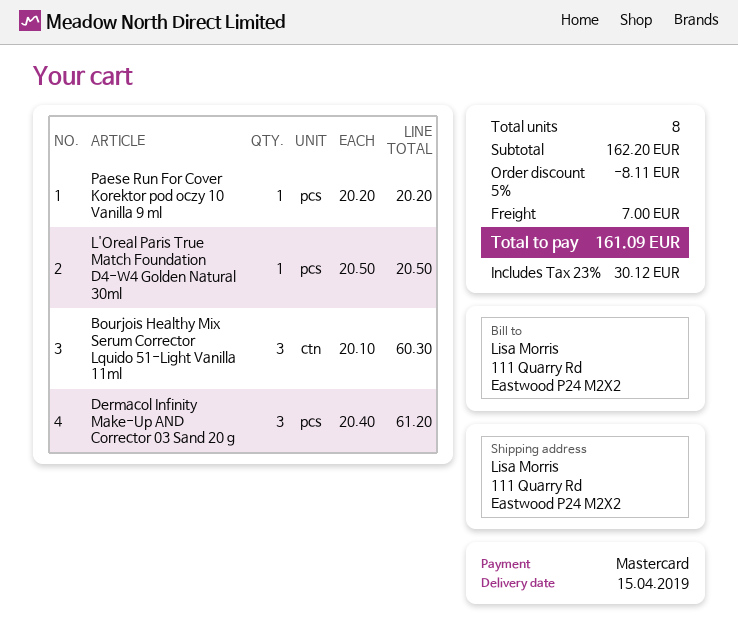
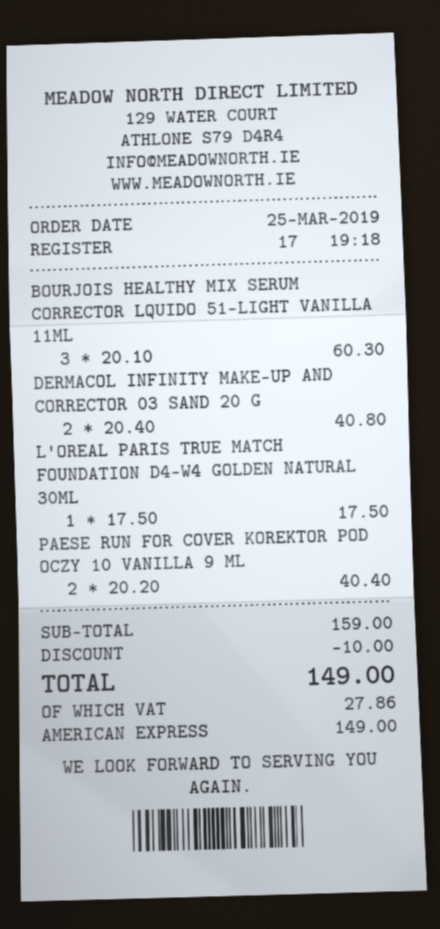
payment method: Mastercard -> American Express
Paese Run For Cover Korektor pod oczy 10 Vanilla 9 ml: 1 x 20.20 = 20.20 -> 2 x 20.20 = 40.40
L'Oreal Paris True Match Foundation D4-W4 Golden Natural 30ml: 1 x 20.50 = 20.50 -> 1 x 17.50 = 17.50
Dermacol Infinity Make-Up AND Corrector 03 Sand 20 g: 3 x 20.40 = 61.20 -> 2 x 20.40 = 40.80
subtotal: 162.20 -> 159.00
discount: 8.11 -> 10.00
shipping: 7.00 -> none
tax: 30.12 -> 27.86
total: 161.09 -> 149.00

